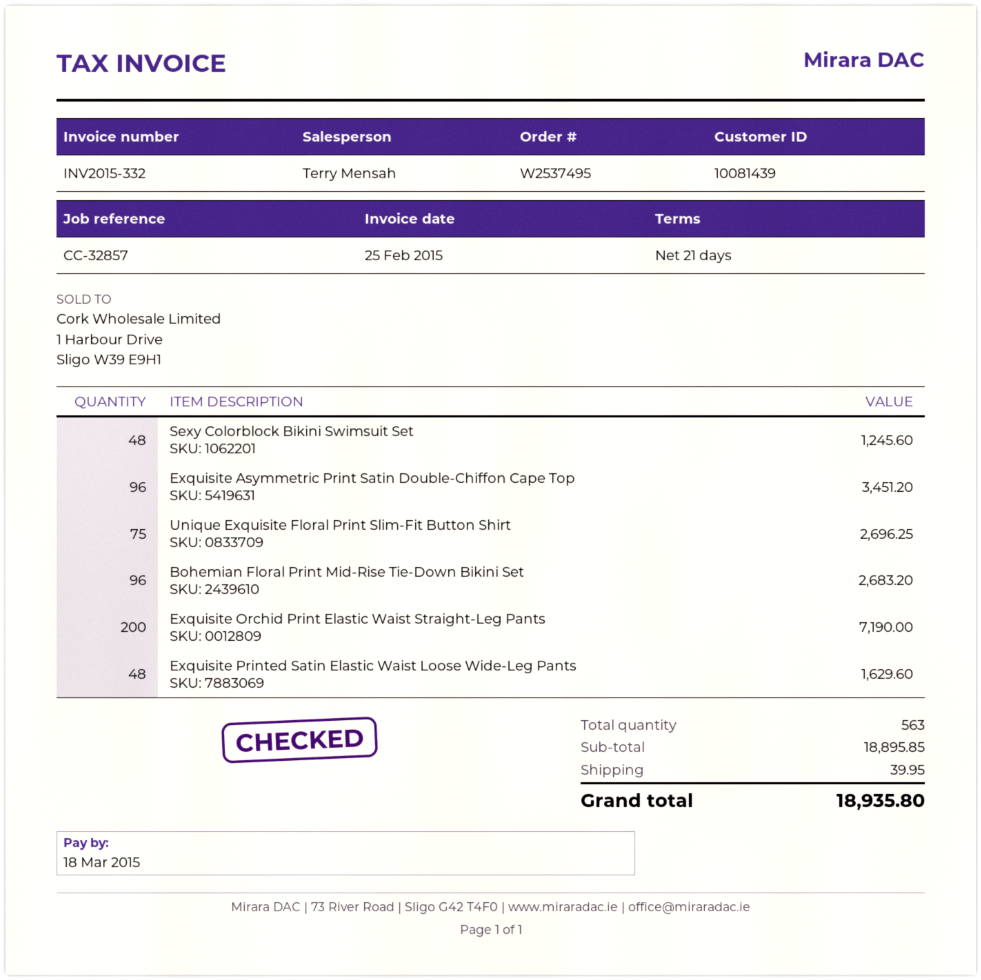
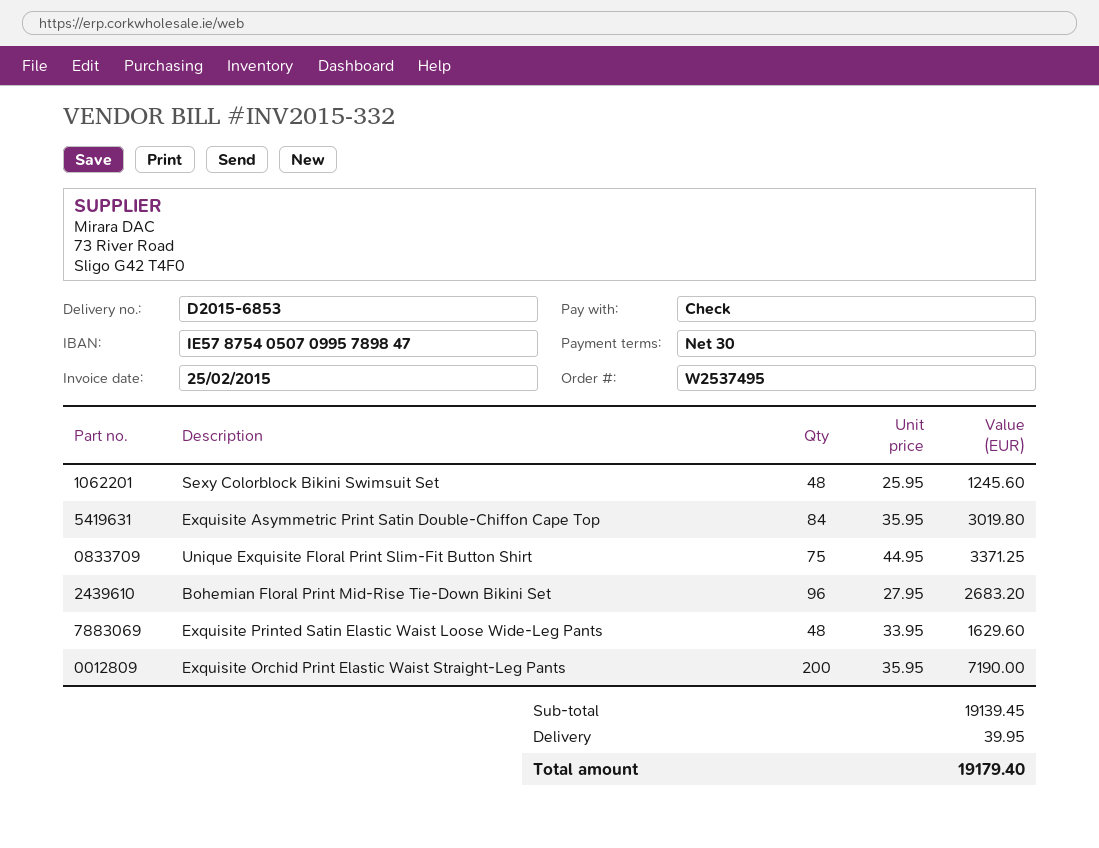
payment terms: 21 days -> 30 days
Exquisite Asymmetric Print Satin Double-Chiffon Cape Top: 96 for 3451.20 -> 84 for 3019.80
Unique Exquisite Floral Print Slim-Fit Button Shirt: 75 for 2696.25 -> 75 for 3371.25
subtotal: 18895.85 -> 19139.45
total: 18935.80 -> 19179.40

